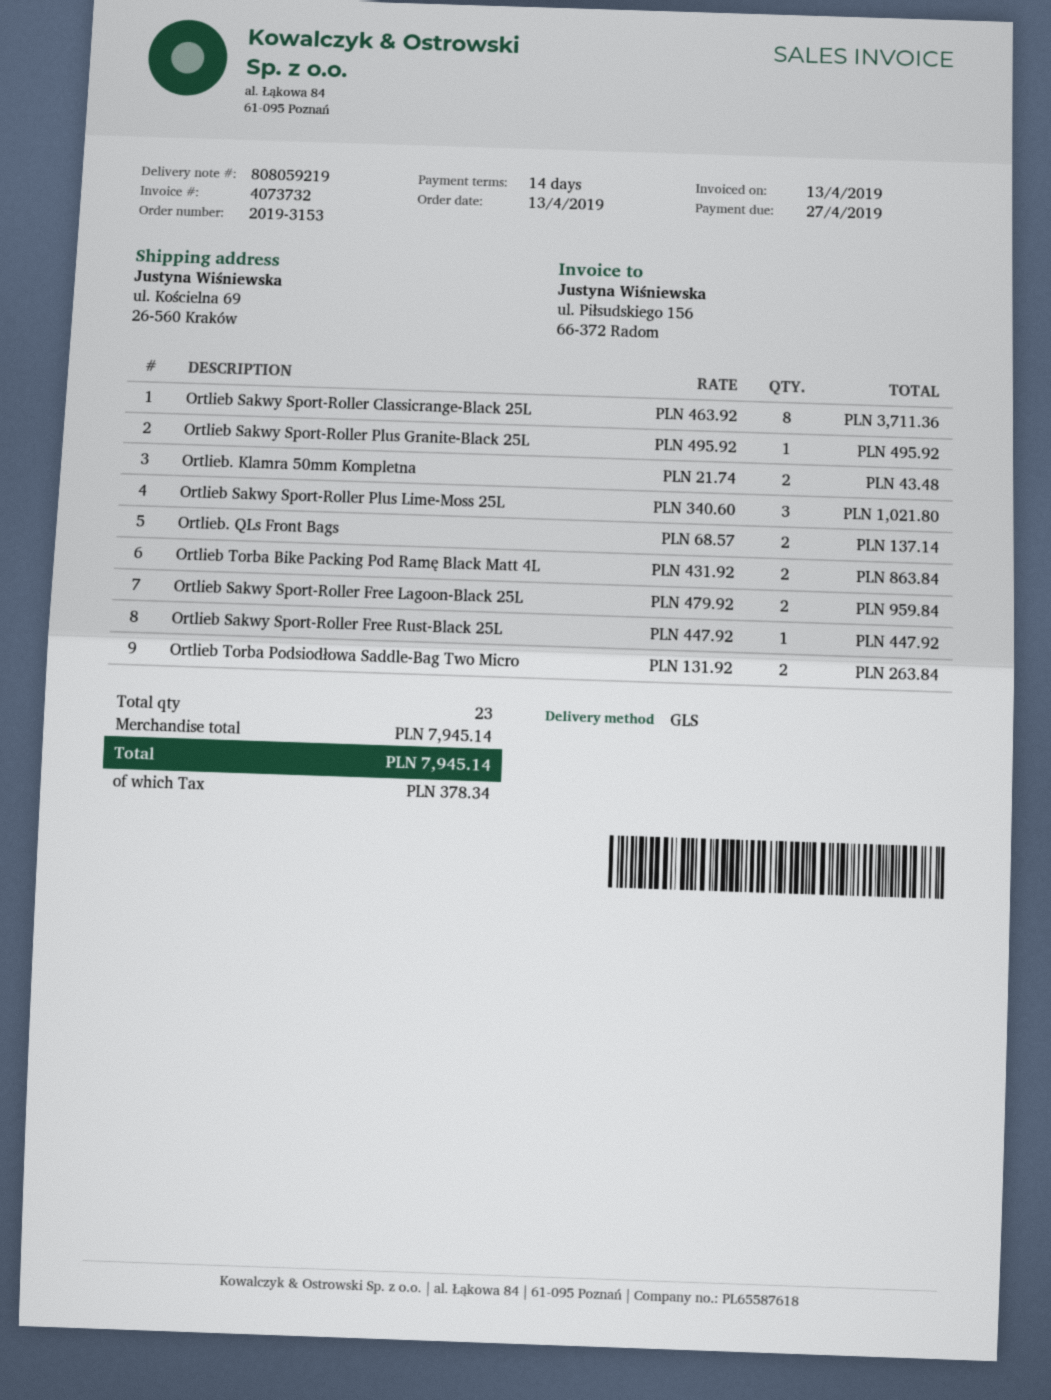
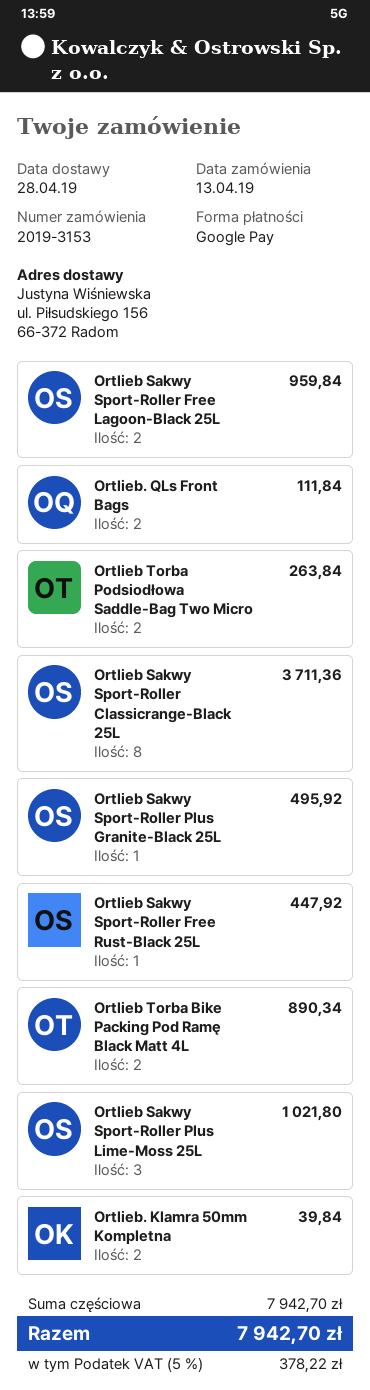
ship to: ul. Kościelna 69, 26-560 Kraków -> ul. Piłsudskiego 156, 66-372 Radom
Ortlieb. Klamra 50mm Kompletna: 2 for 43.48 -> 2 for 39.84
Ortlieb. QLs Front Bags: 2 for 137.14 -> 2 for 111.84
Ortlieb Torba Bike Packing Pod Ramę Black Matt 4L: 2 for 863.84 -> 2 for 890.34
subtotal: 7945.14 -> 7942.70
tax: 378.34 -> 378.22
total: 7945.14 -> 7942.70

